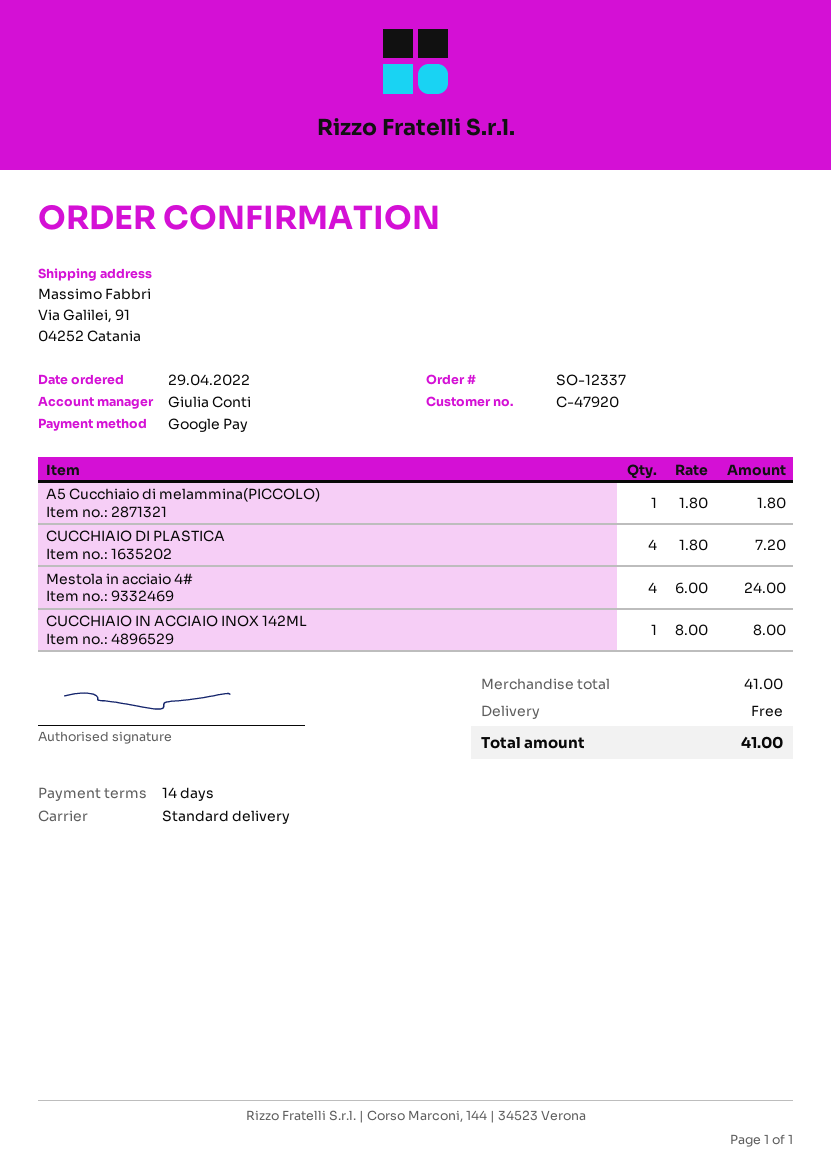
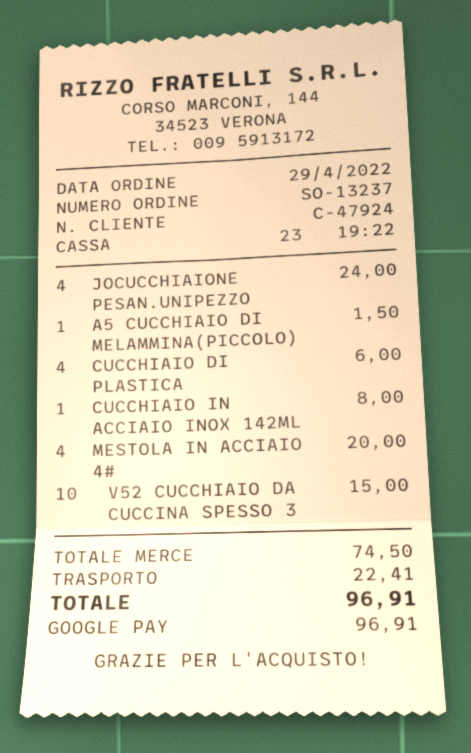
order number: SO-12337 -> SO-13237
customer number: C-47920 -> C-47924
A5 Cucchiaio di melammina(PICCOLO): 1 for 1.80 -> 1 for 1.50
CUCCHIAIO DI PLASTICA: 4 for 7.20 -> 4 for 6.00
Mestola in acciaio 4#: 4 for 24.00 -> 4 for 20.00
JOCUCCHIAIONE PESAN.UNIPEZZO: none -> 4 for 24.00
V52 CUCCHIAIO DA CUCCINA SPESSO 3: none -> 10 for 15.00
subtotal: 41.00 -> 74.50
shipping: 0.00 -> 22.41
total: 41.00 -> 96.91

